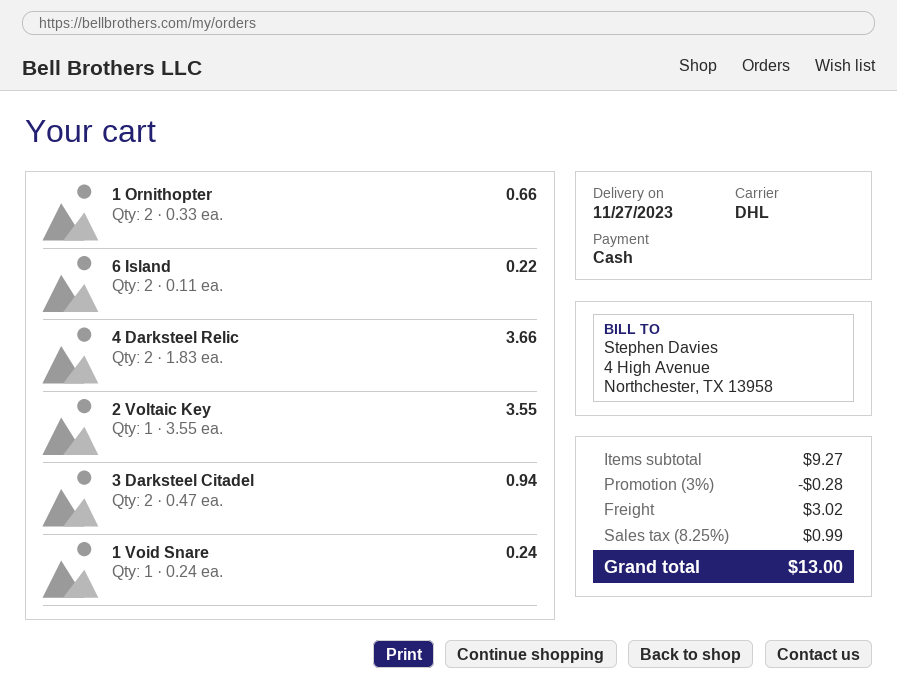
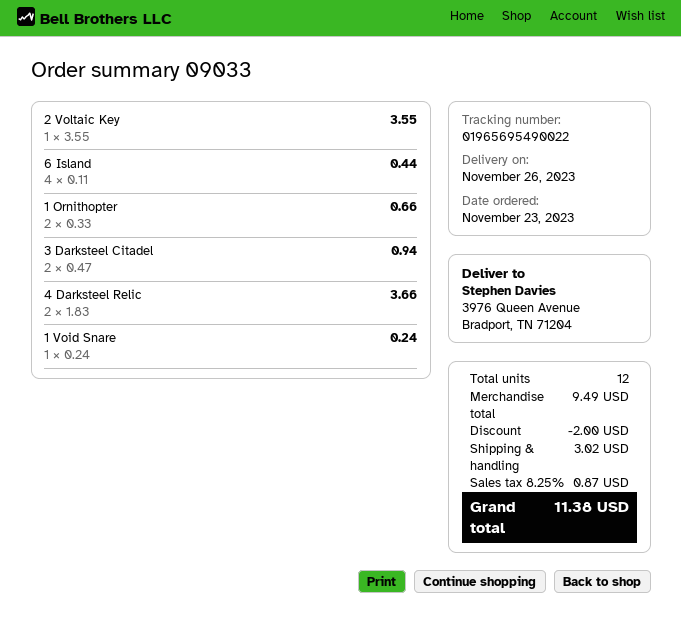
delivery date: 2023-11-27 -> 2023-11-26
6 Island: 2 x 0.11 = 0.22 -> 4 x 0.11 = 0.44
subtotal: 9.27 -> 9.49
discount: 0.28 -> 2.00
tax: 8.25% = 0.99 -> 8.25% = 0.87
total: 13.00 -> 11.38

